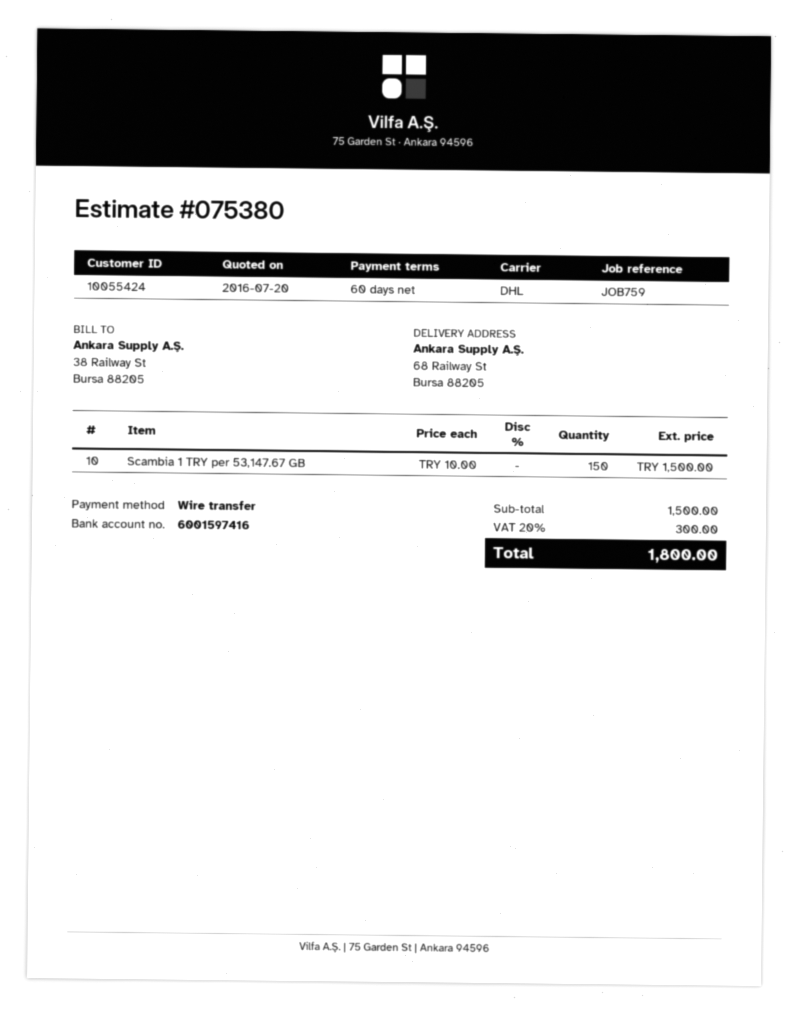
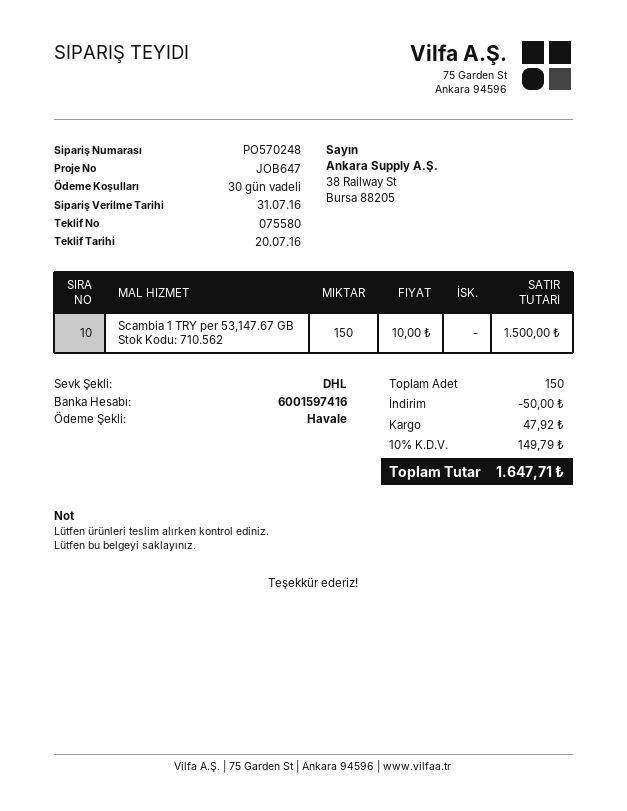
quote number: 075380 -> 075580
payment terms: 60 days -> 30 days
reference: JOB759 -> JOB647
discount: none -> 50.00
shipping: none -> 47.92
tax: 20% = 300.00 -> 10% = 149.79
total: 1800.00 -> 1647.71

